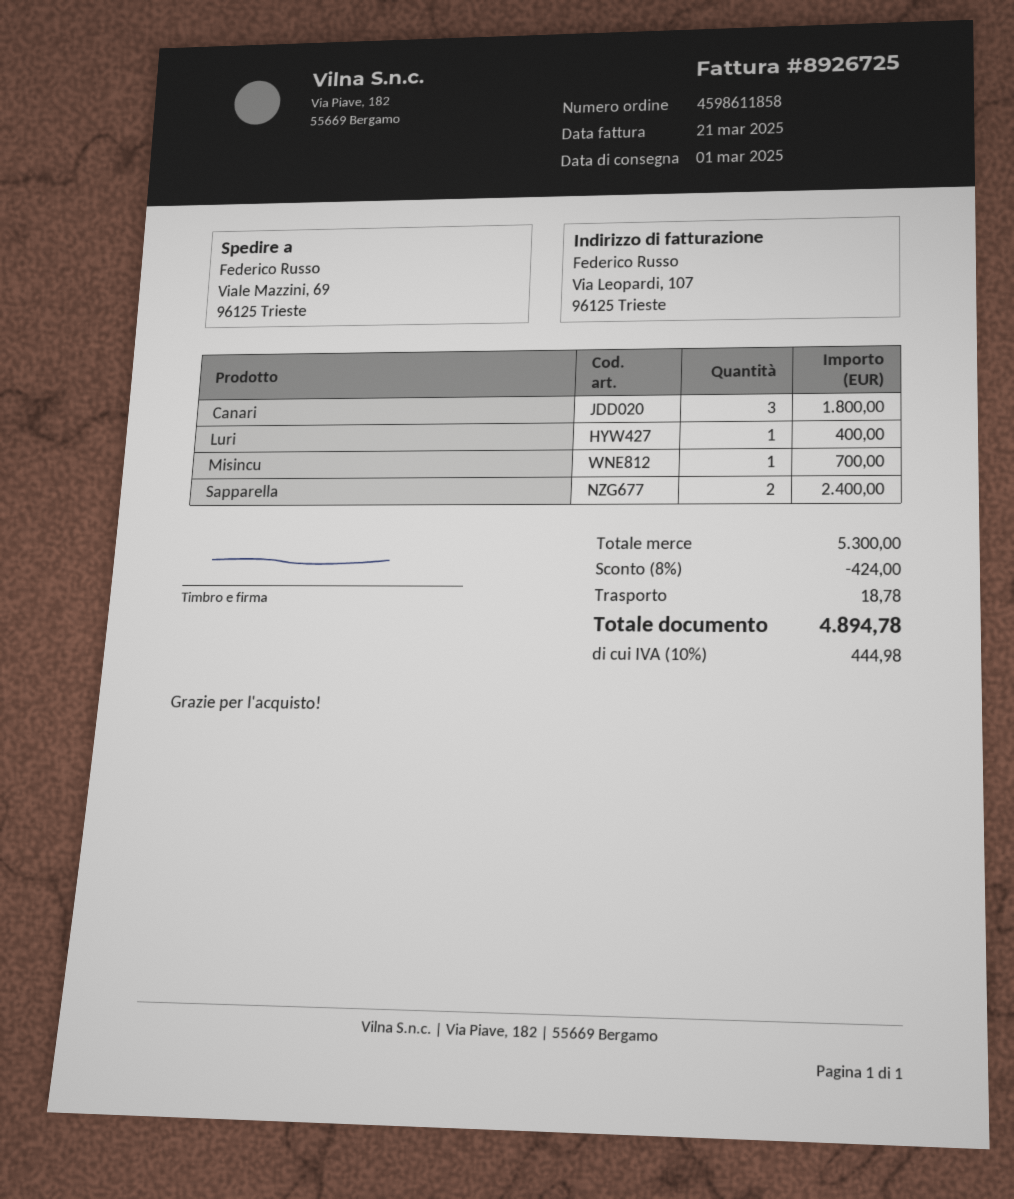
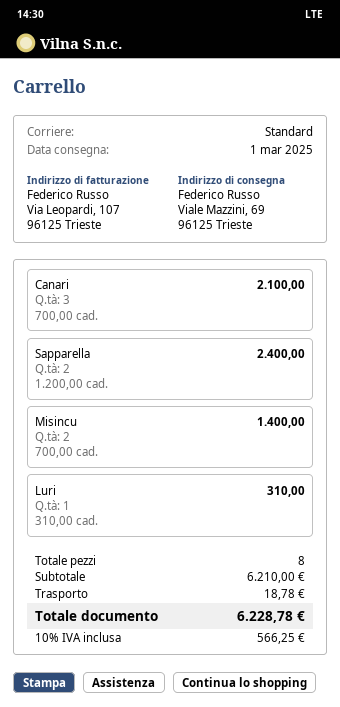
Canari: 3 for 1800.00 -> 3 for 2100.00
Luri: 1 for 400.00 -> 1 for 310.00
Misincu: 1 for 700.00 -> 2 for 1400.00
subtotal: 5300.00 -> 6210.00
discount: 8% = 424.00 -> none
tax: 10% = 444.98 -> 10% = 566.25
total: 4894.78 -> 6228.78

